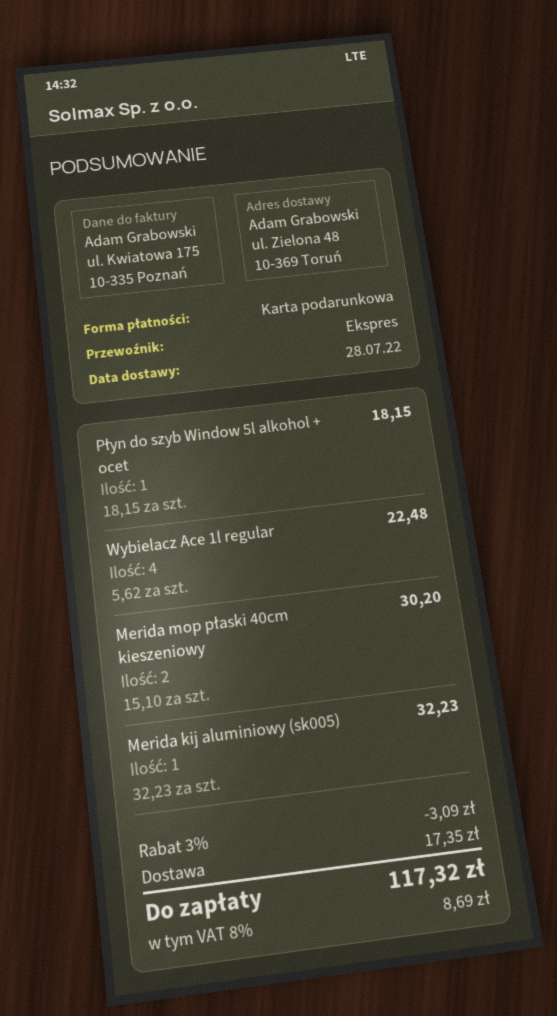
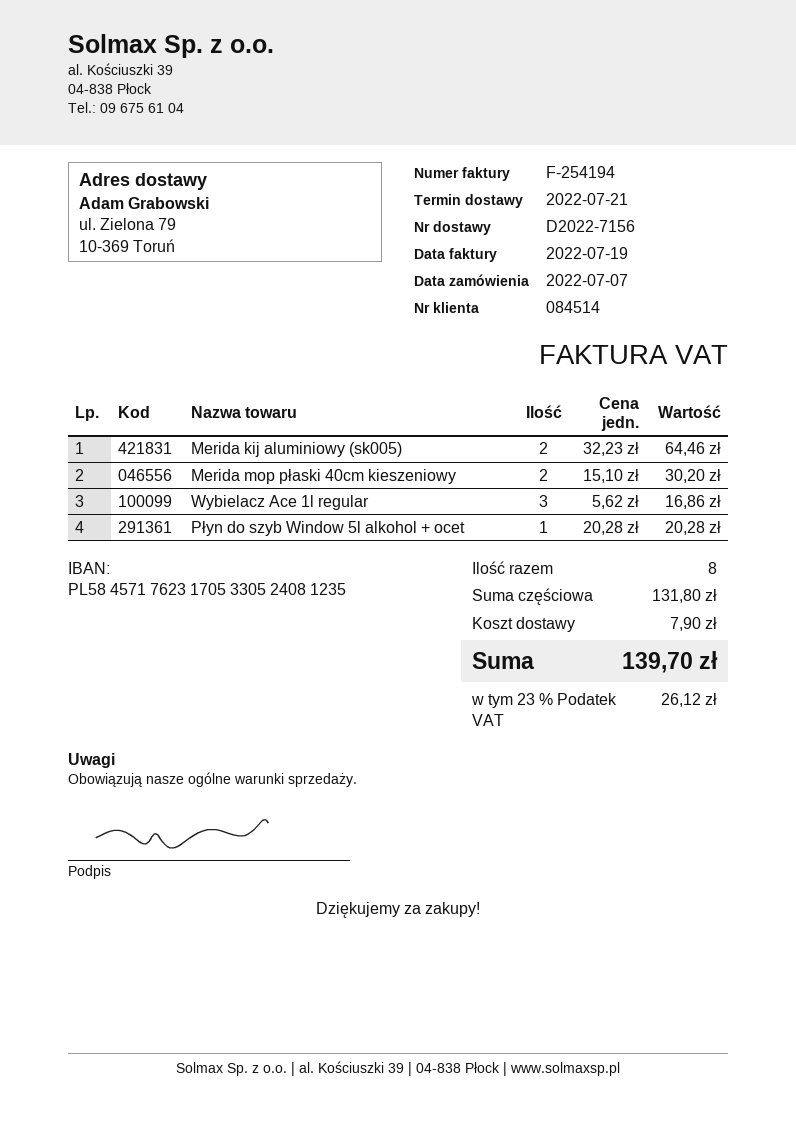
delivery date: 2022-07-28 -> 2022-07-21
ship to: ul. Zielona 48, 10-369 Toruń -> ul. Zielona 79, 10-369 Toruń
Płyn do szyb Window 5l alkohol + ocet: 1 x 18.15 = 18.15 -> 1 x 20.28 = 20.28
Wybielacz Ace 1l regular: 4 x 5.62 = 22.48 -> 3 x 5.62 = 16.86
Merida kij aluminiowy (sk005): 1 x 32.23 = 32.23 -> 2 x 32.23 = 64.46
discount: 3% = 3.09 -> none
shipping: 17.35 -> 7.90
tax: 8% = 8.69 -> 23% = 26.12
total: 117.32 -> 139.70

